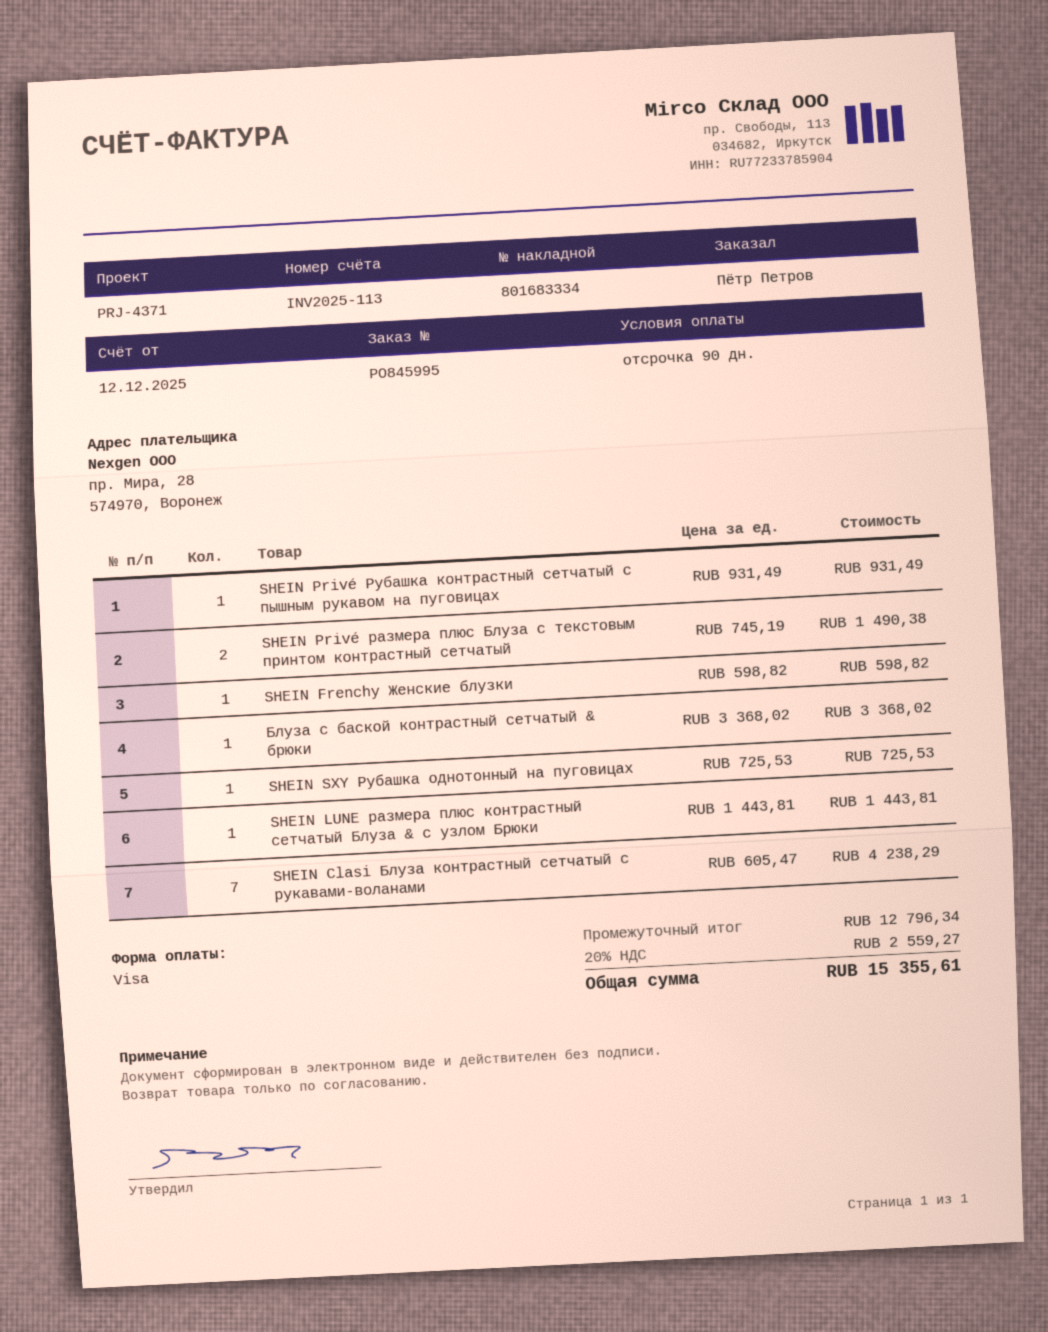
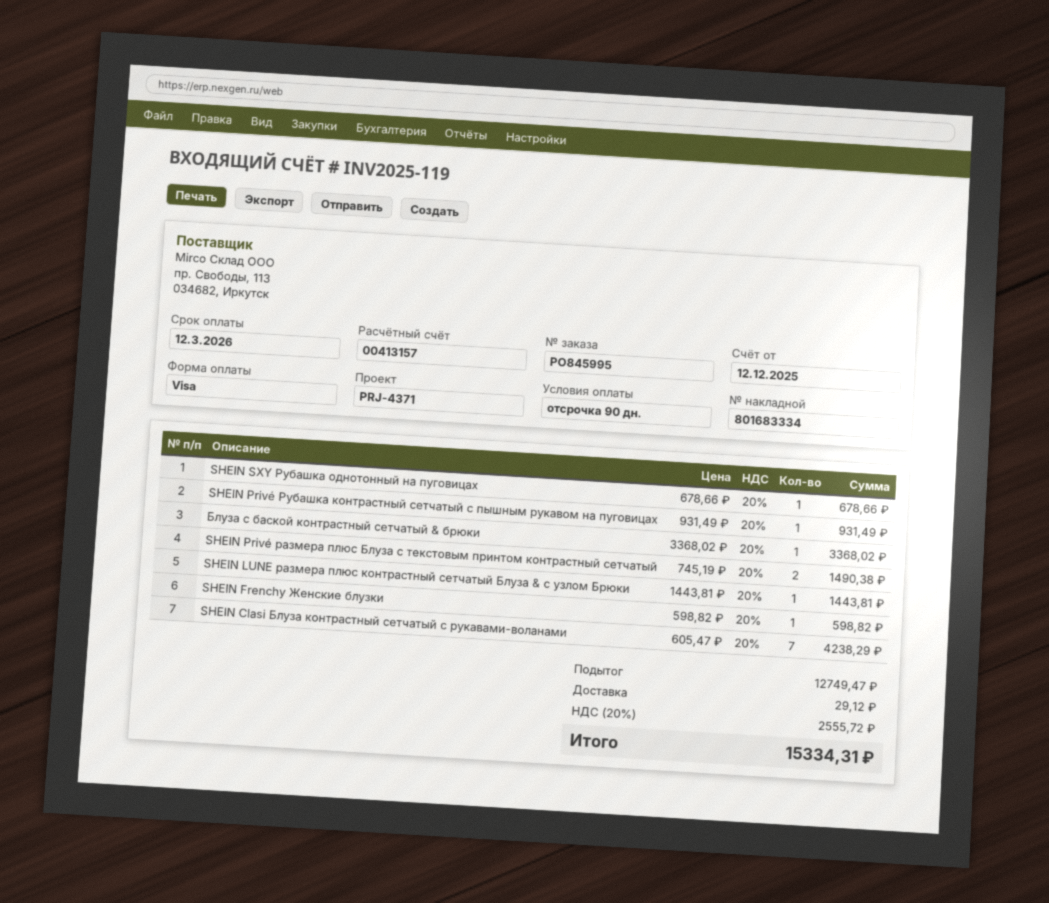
invoice number: INV2025-113 -> INV2025-119
SHEIN SXY Рубашка однотонный на пуговицах: 1 x 725.53 = 725.53 -> 1 x 678.66 = 678.66
subtotal: 12796.34 -> 12749.47
shipping: none -> 29.12
tax: 20% = 2559.27 -> 20% = 2555.72
total: 15355.61 -> 15334.31

